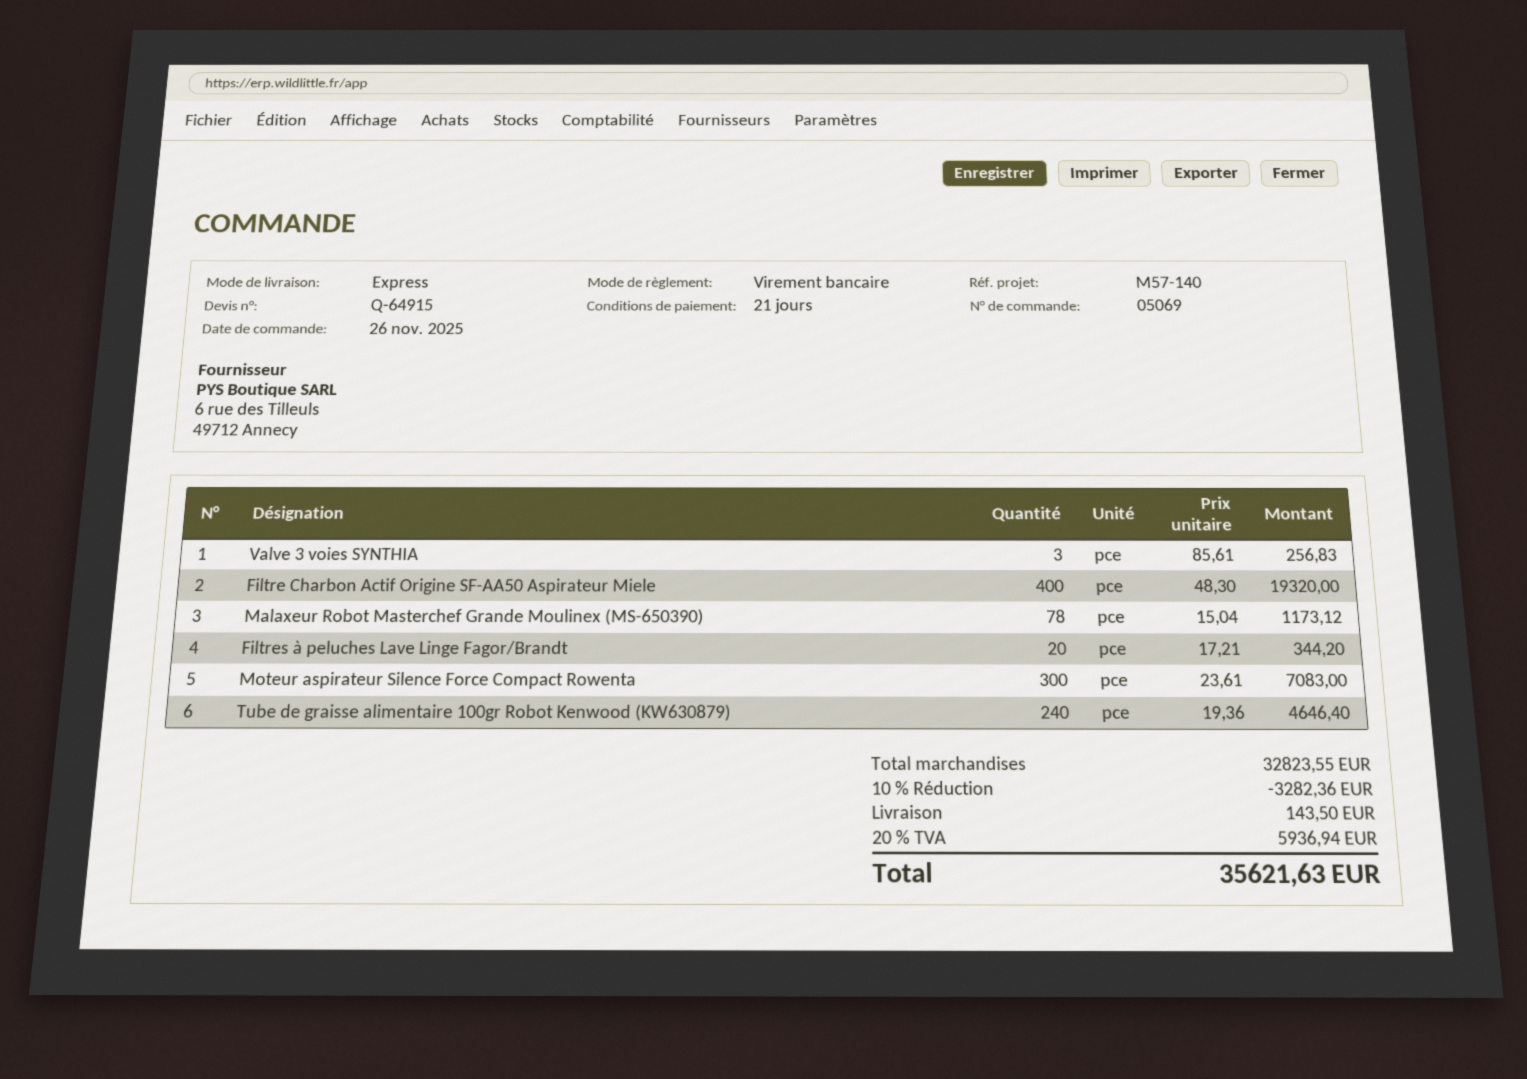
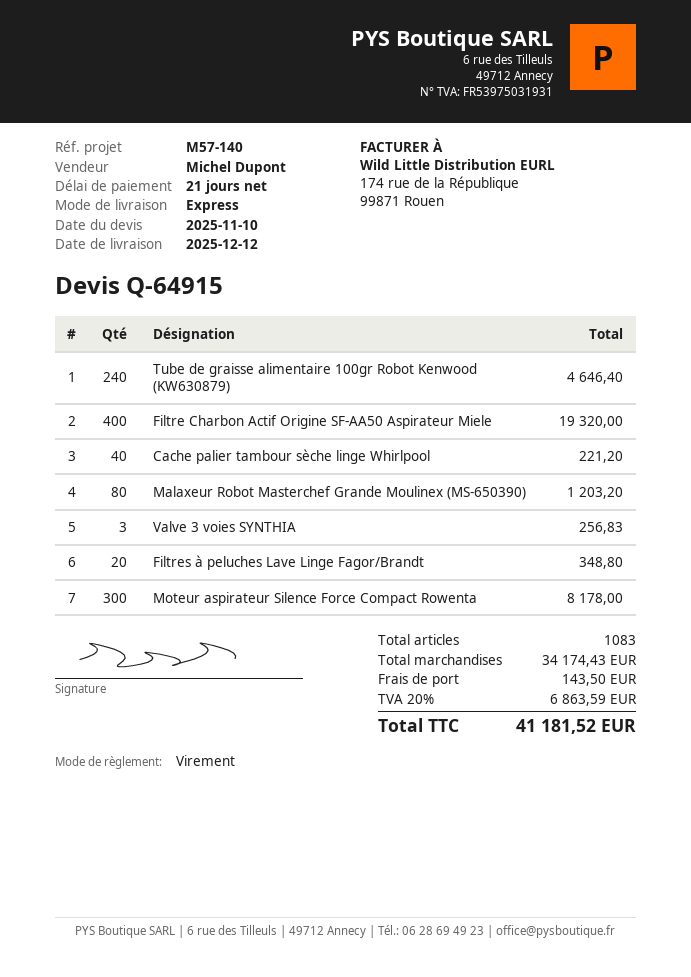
Malaxeur Robot Masterchef Grande Moulinex (MS-650390): 78 for 1173.12 -> 80 for 1203.20
Filtres à peluches Lave Linge Fagor/Brandt: 20 for 344.20 -> 20 for 348.80
Moteur aspirateur Silence Force Compact Rowenta: 300 for 7083.00 -> 300 for 8178.00
Cache palier tambour sèche linge Whirlpool: none -> 40 for 221.20
subtotal: 32823.55 -> 34174.43
discount: 10% = 3282.36 -> none
tax: 20% = 5936.94 -> 20% = 6863.59
total: 35621.63 -> 41181.52

